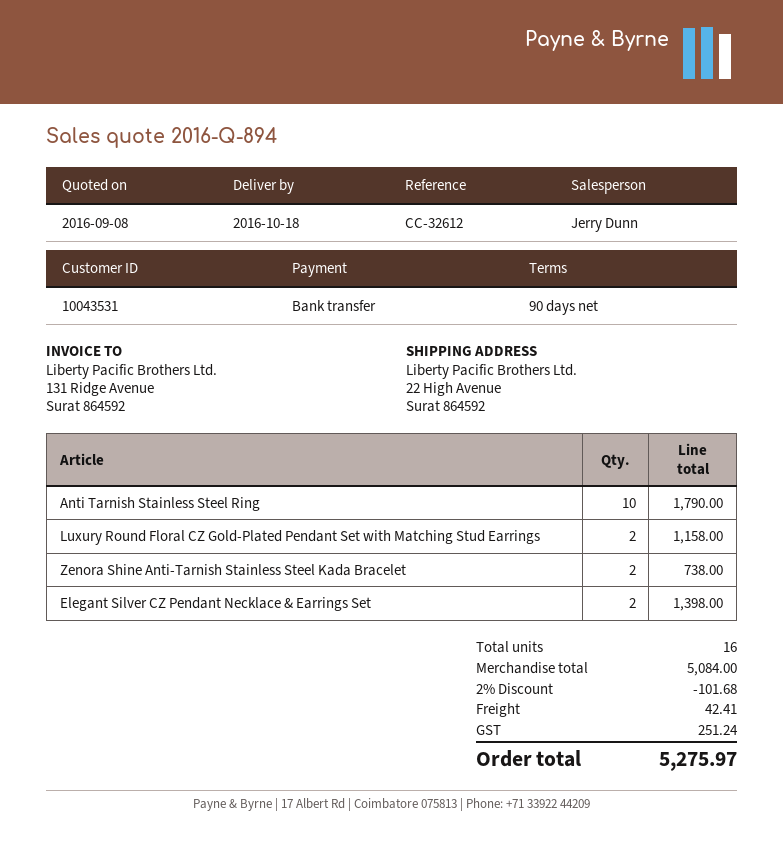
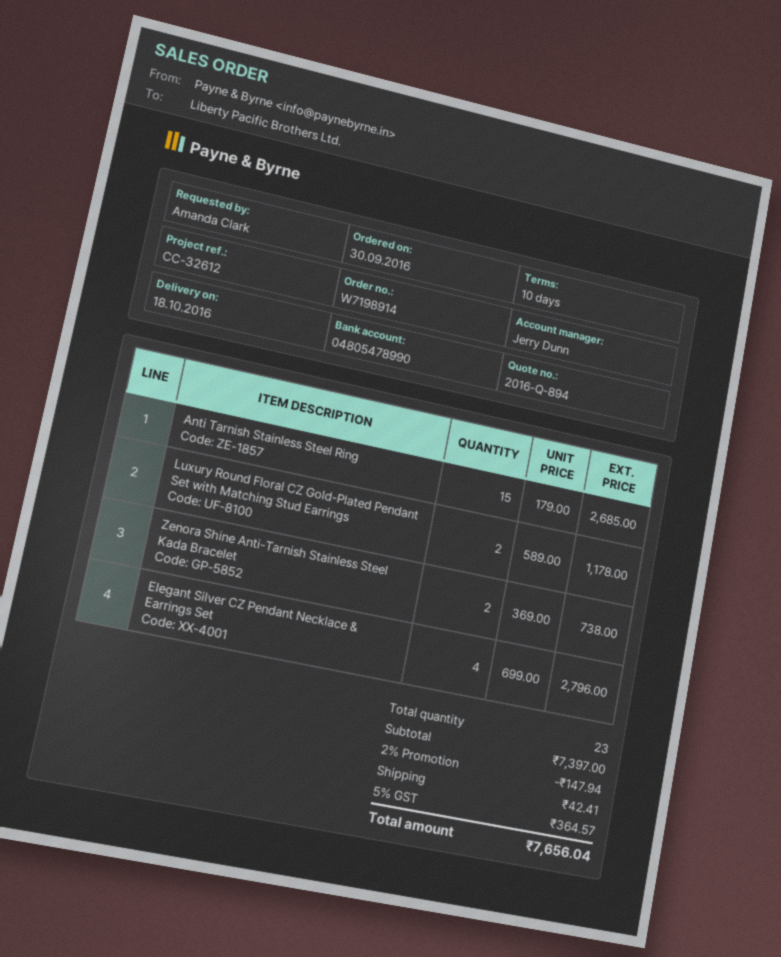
payment terms: 90 days -> 10 days
Anti Tarnish Stainless Steel Ring: 10 for 1790.00 -> 15 for 2685.00
Luxury Round Floral CZ Gold-Plated Pendant Set with Matching Stud Earrings: 2 for 1158.00 -> 2 for 1178.00
Elegant Silver CZ Pendant Necklace & Earrings Set: 2 for 1398.00 -> 4 for 2796.00
total quantity: 16 -> 23
subtotal: 5084.00 -> 7397.00
discount: 2% = 101.68 -> 2% = 147.94
tax: 251.24 -> 364.57
total: 5275.97 -> 7656.04

